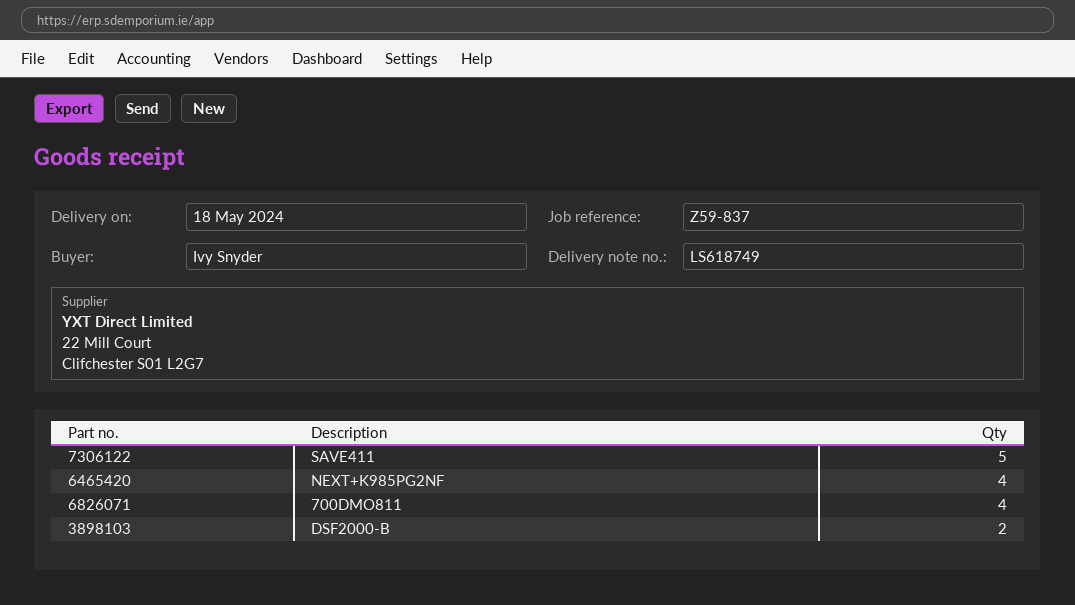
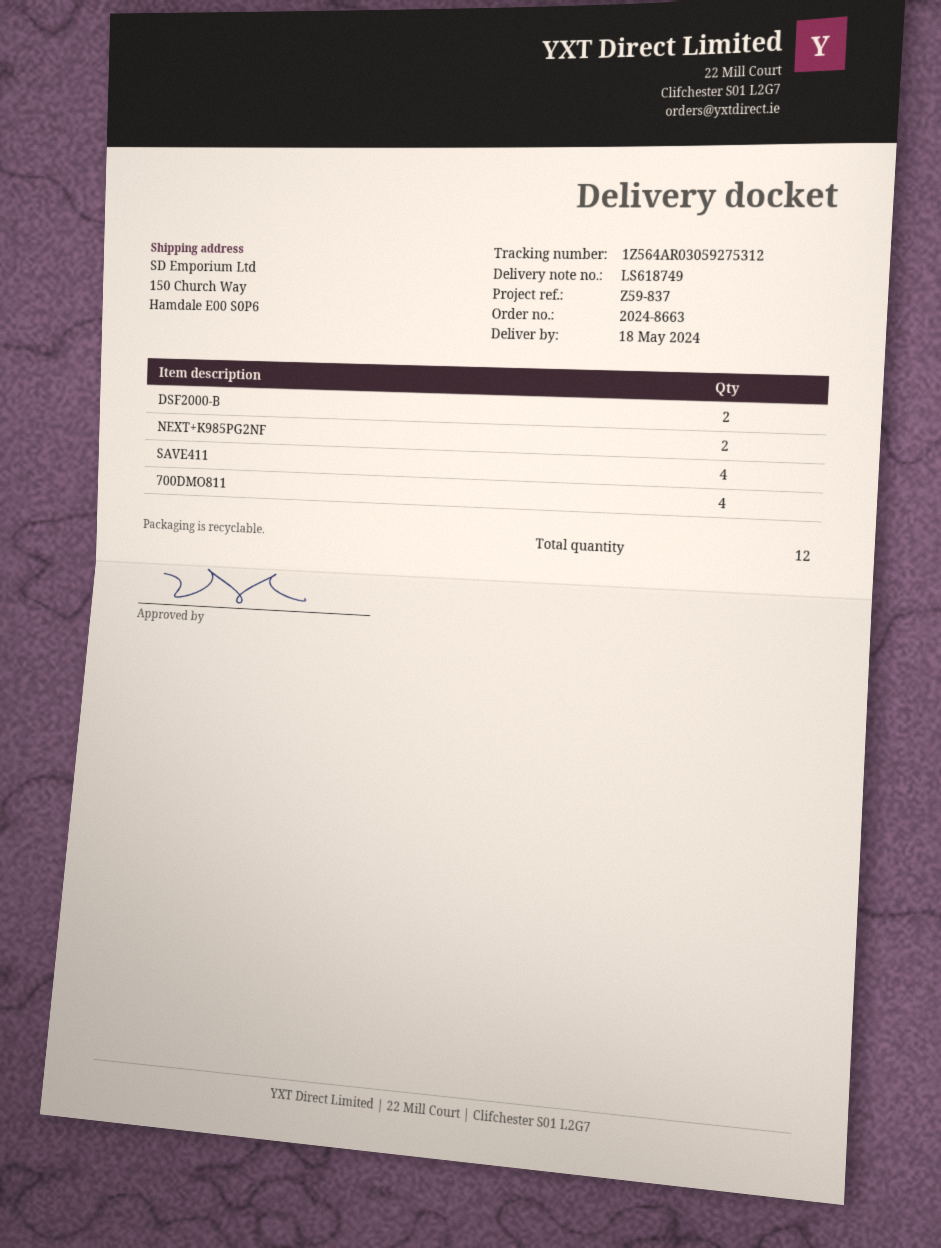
SAVE411: 5 -> 4
NEXT+K985PG2NF: 4 -> 2

